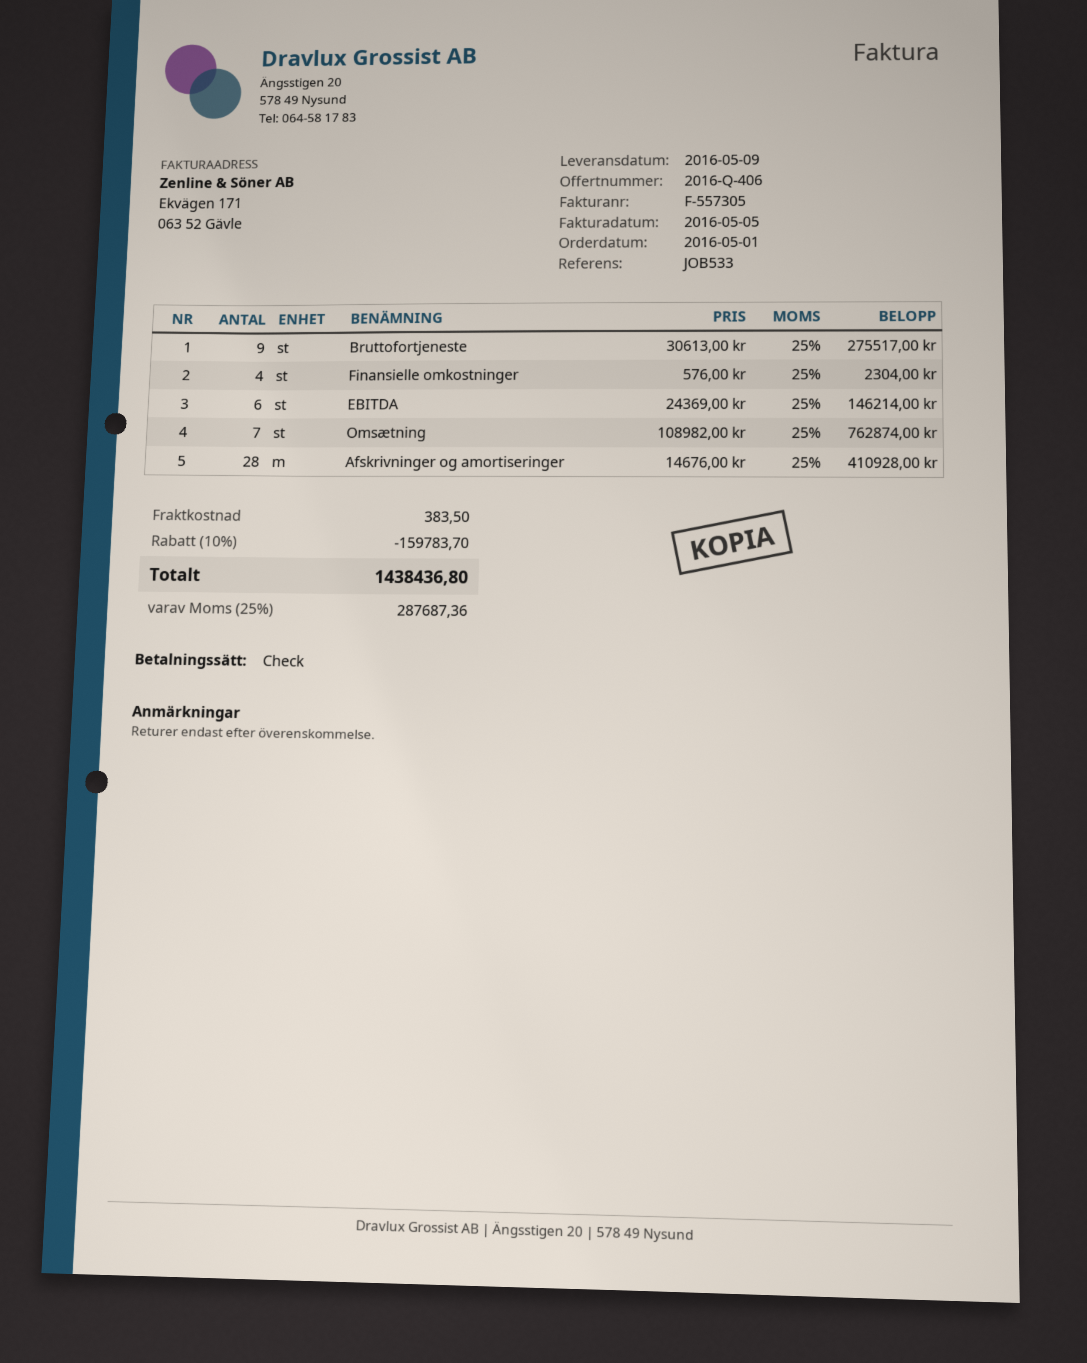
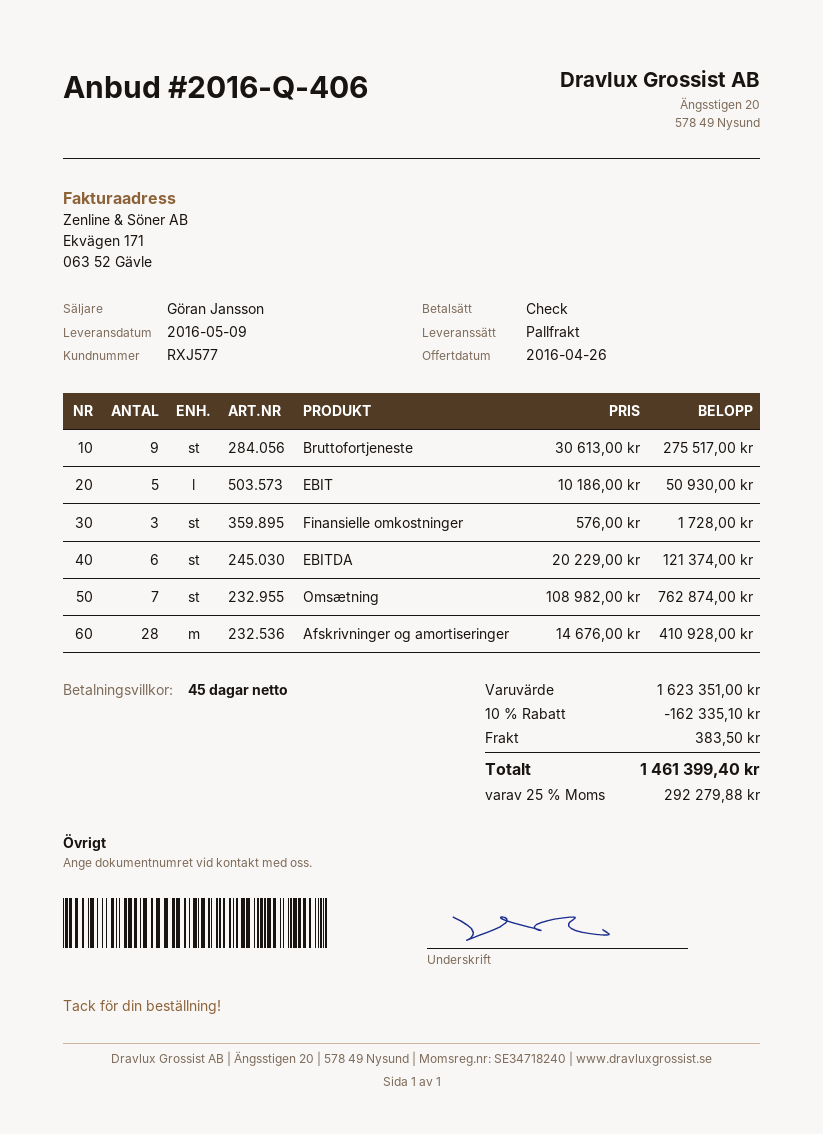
Finansielle omkostninger: 4 x 576.00 = 2304.00 -> 3 x 576.00 = 1728.00
EBITDA: 6 x 24369.00 = 146214.00 -> 6 x 20229.00 = 121374.00
EBIT: none -> 5 x 10186.00 = 50930.00
discount: 10% = 159783.70 -> 10% = 162335.10
tax: 25% = 287687.36 -> 25% = 292279.88
total: 1438436.80 -> 1461399.40

